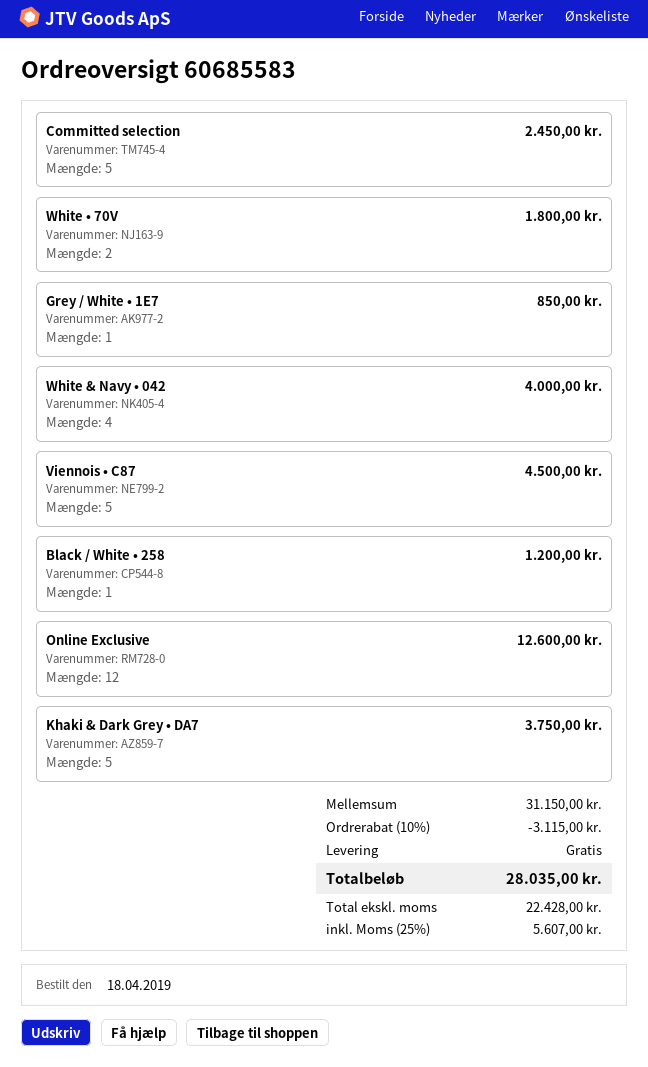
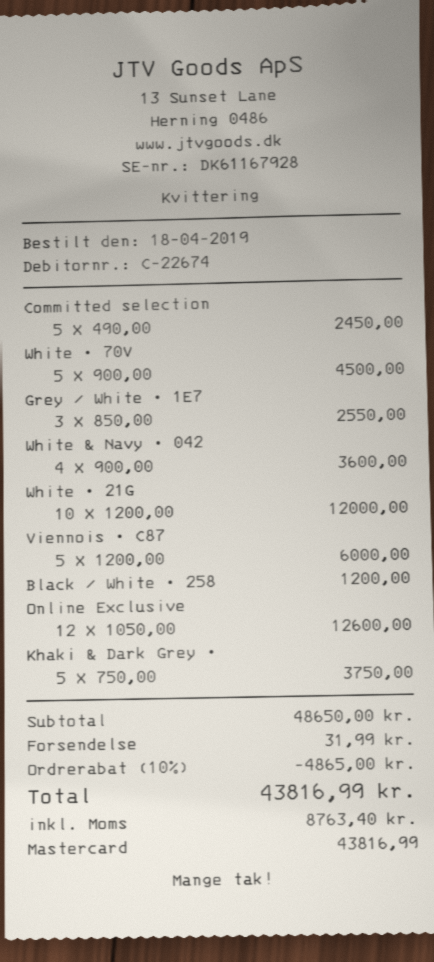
White • 70V: 2 for 1800.00 -> 5 for 4500.00
Grey / White • 1E7: 1 for 850.00 -> 3 for 2550.00
White & Navy • 042: 4 for 4000.00 -> 4 for 3600.00
Viennois • C87: 5 for 4500.00 -> 5 for 6000.00
White • 21G: none -> 10 for 12000.00
subtotal: 31150.00 -> 48650.00
discount: 10% = 3115.00 -> 10% = 4865.00
shipping: 0.00 -> 31.99
tax: 5607.00 -> 8763.40
total: 28035.00 -> 43816.99

